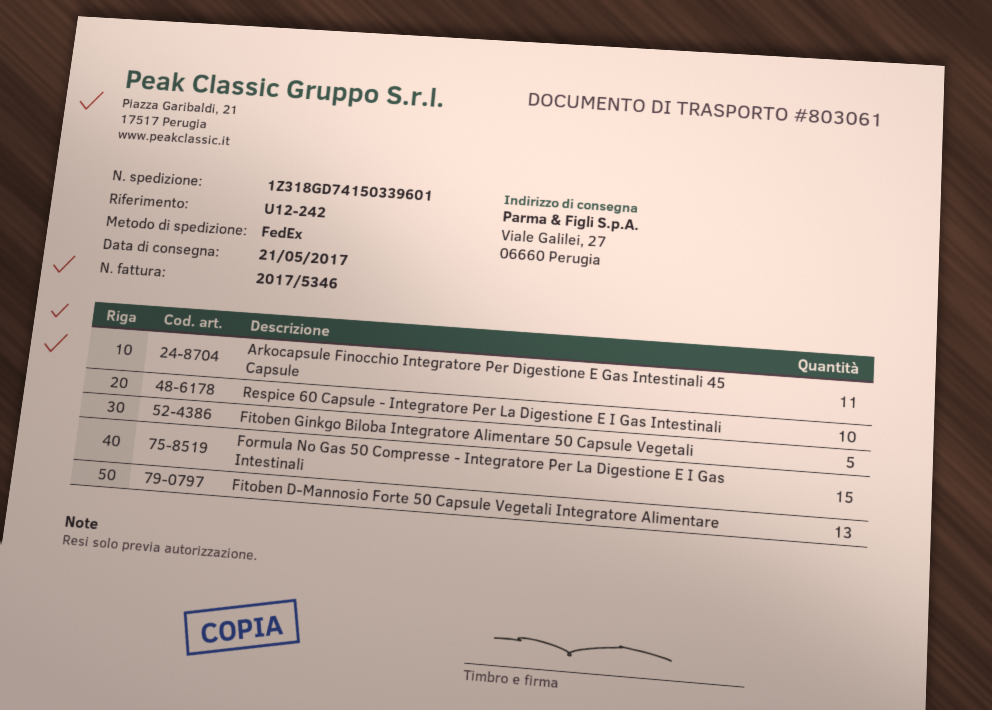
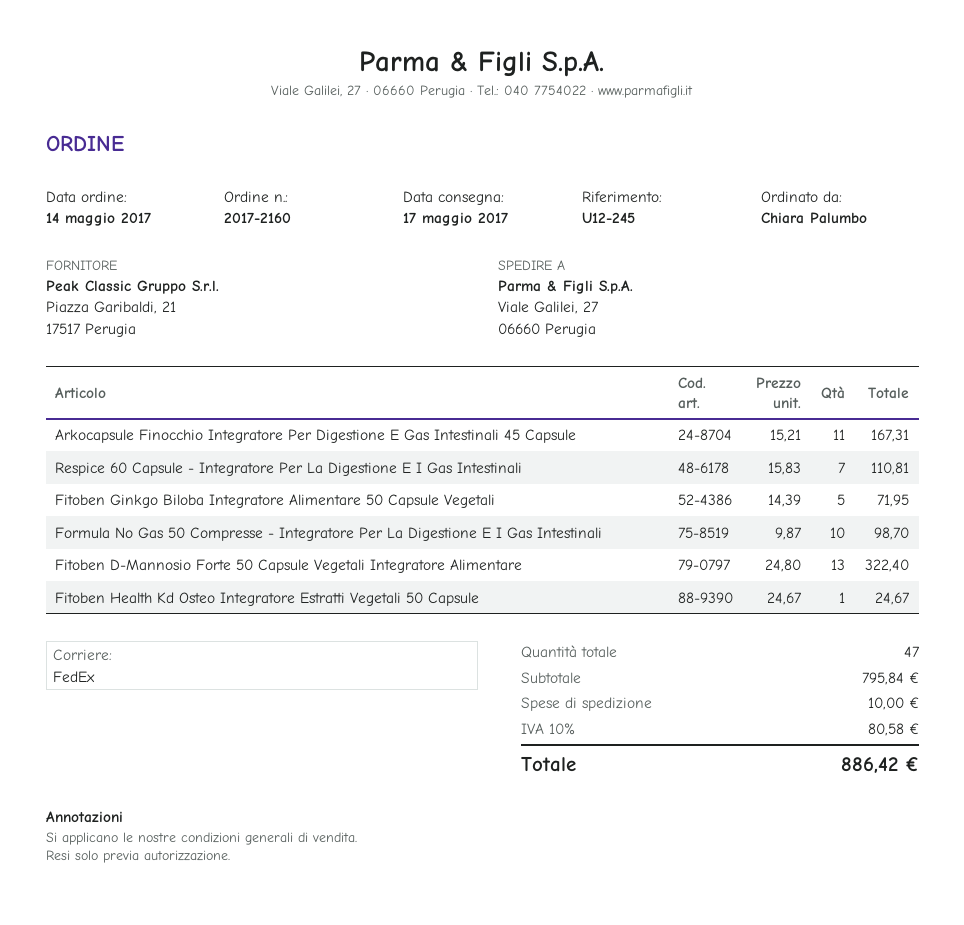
delivery date: 2017-05-21 -> 2017-05-17
reference: U12-242 -> U12-245
Respice 60 Capsule - Integratore Per La Digestione E I Gas Intestinali: 10 -> 7
Formula No Gas 50 Compresse - Integratore Per La Digestione E I Gas Intestinali: 15 -> 10
Fitoben Health Kd Osteo Integratore Estratti Vegetali 50 Capsule: none -> 1

